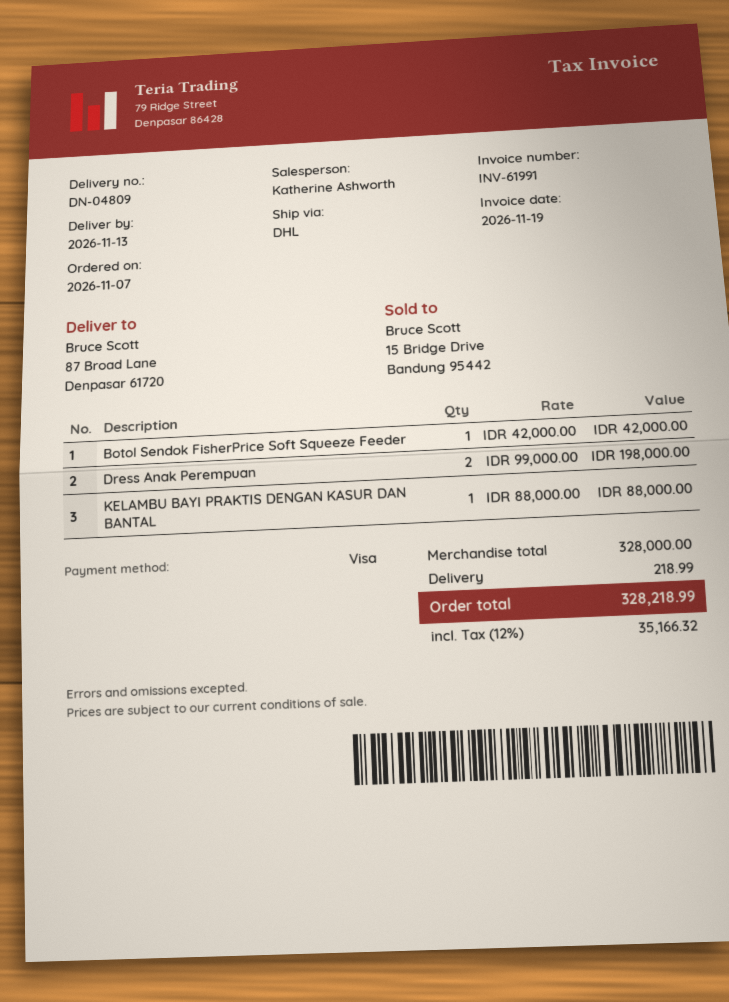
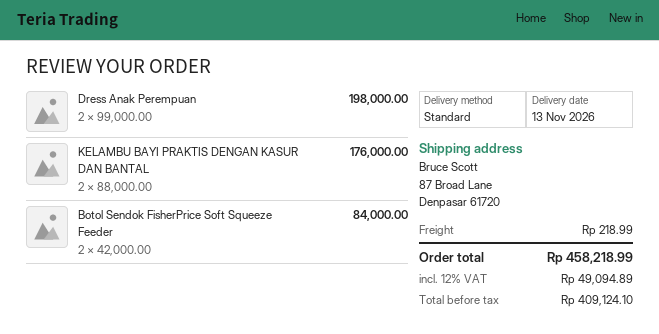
shipping method: DHL -> standard
Botol Sendok FisherPrice Soft Squeeze Feeder: 1 x 42000.00 = 42000.00 -> 2 x 42000.00 = 84000.00
KELAMBU BAYI PRAKTIS DENGAN KASUR DAN BANTAL: 1 x 88000.00 = 88000.00 -> 2 x 88000.00 = 176000.00
tax: 12% = 35166.32 -> 12% = 49094.89
total: 328218.99 -> 458218.99

